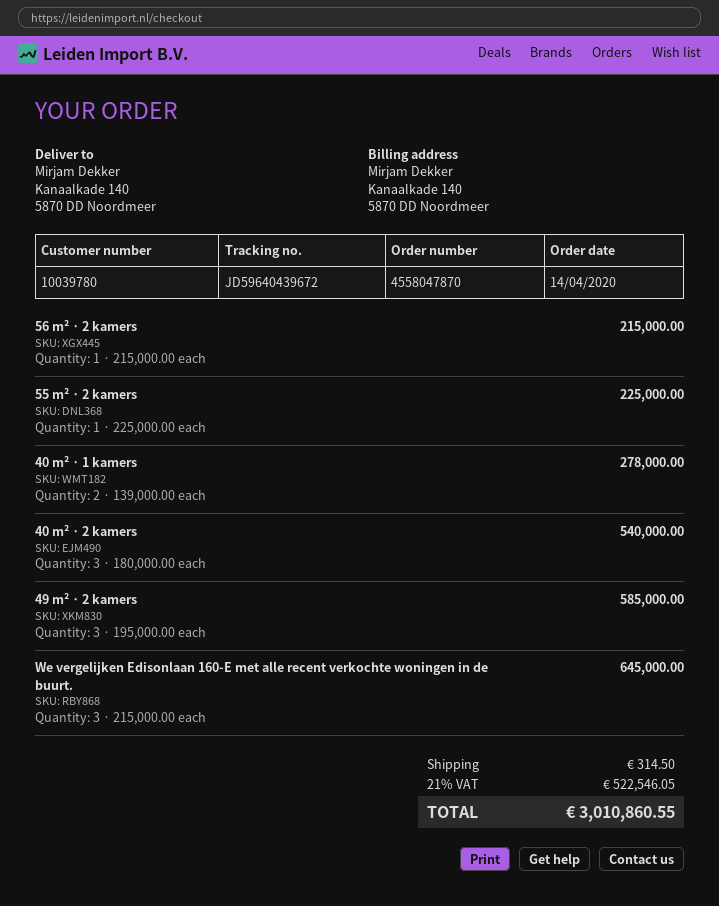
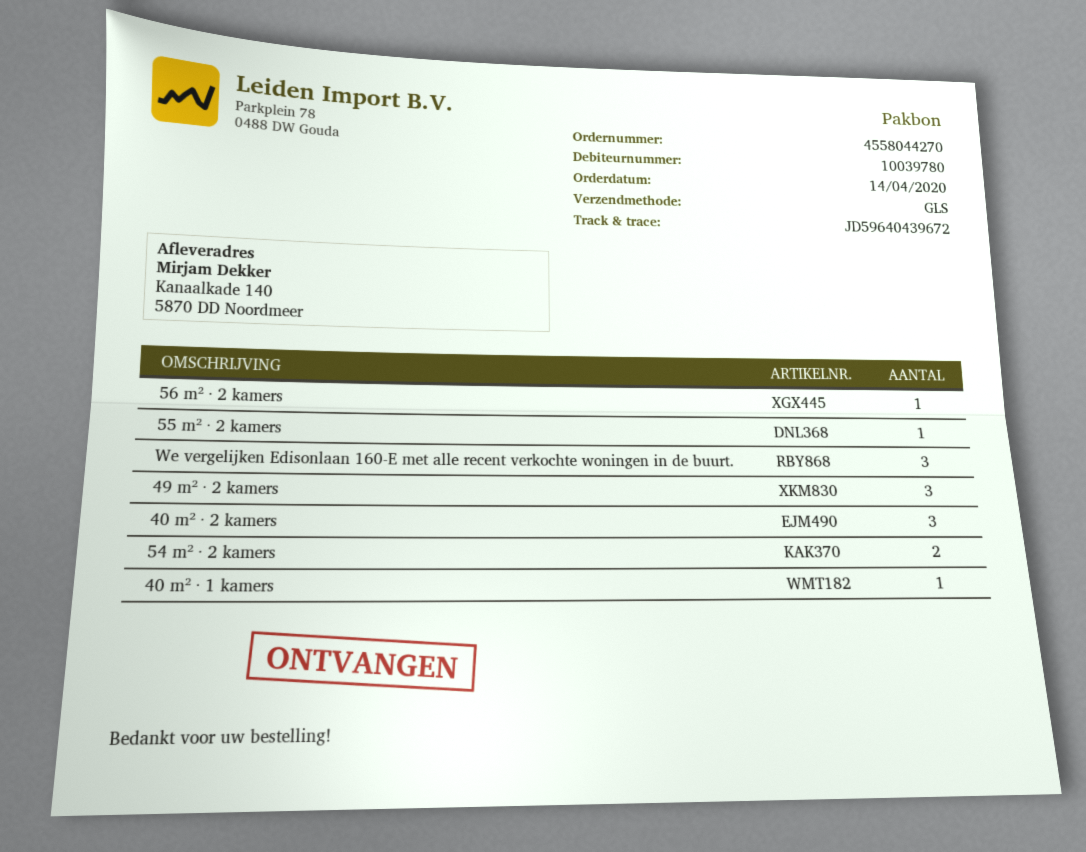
order number: 4558047870 -> 4558044270
40 m² · 1 kamers: 2 -> 1
54 m² · 2 kamers: none -> 2

